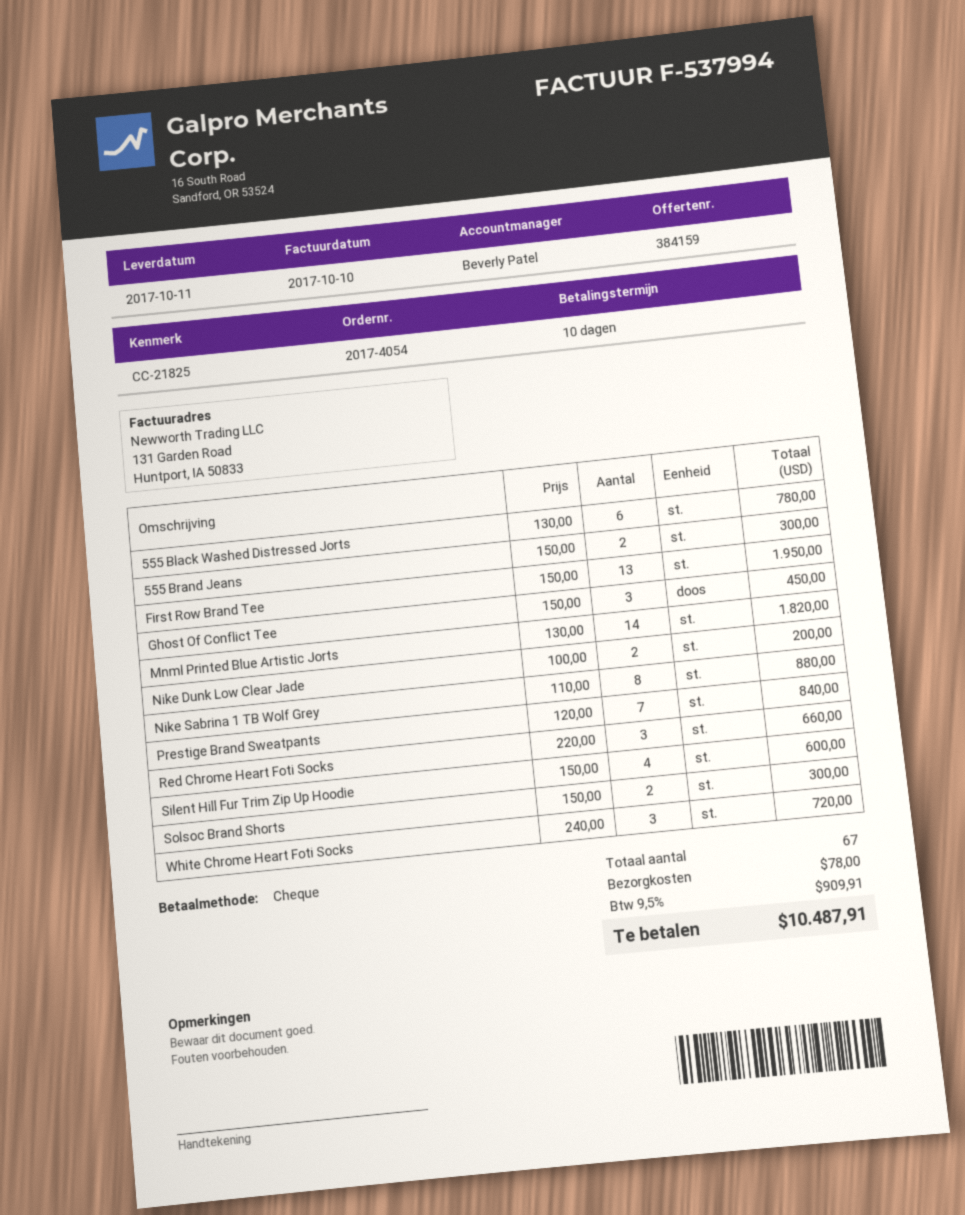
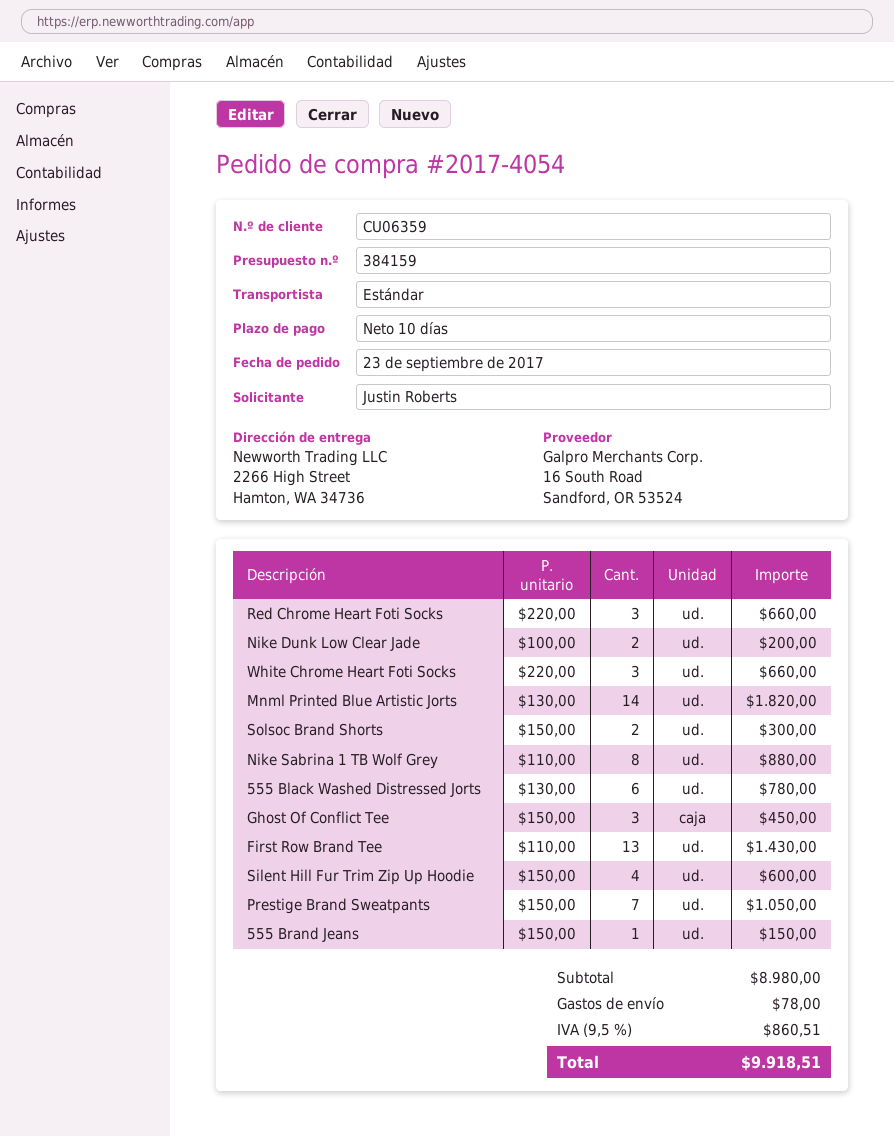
555 Brand Jeans: 2 x 150.00 = 300.00 -> 1 x 150.00 = 150.00
First Row Brand Tee: 13 x 150.00 = 1950.00 -> 13 x 110.00 = 1430.00
Prestige Brand Sweatpants: 7 x 120.00 = 840.00 -> 7 x 150.00 = 1050.00
White Chrome Heart Foti Socks: 3 x 240.00 = 720.00 -> 3 x 220.00 = 660.00
tax: 9.5% = 909.91 -> 9.5% = 860.51
total: 10487.91 -> 9918.51

